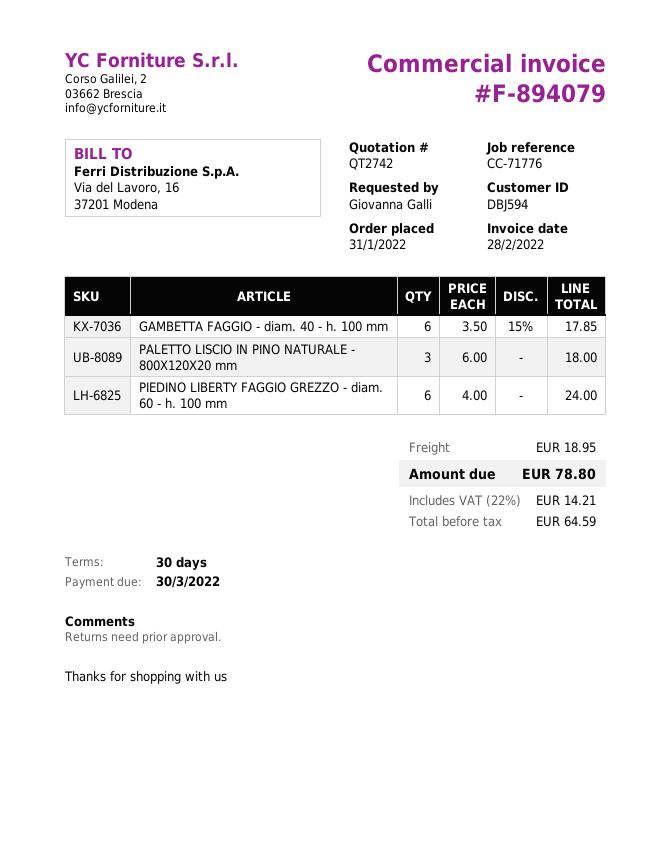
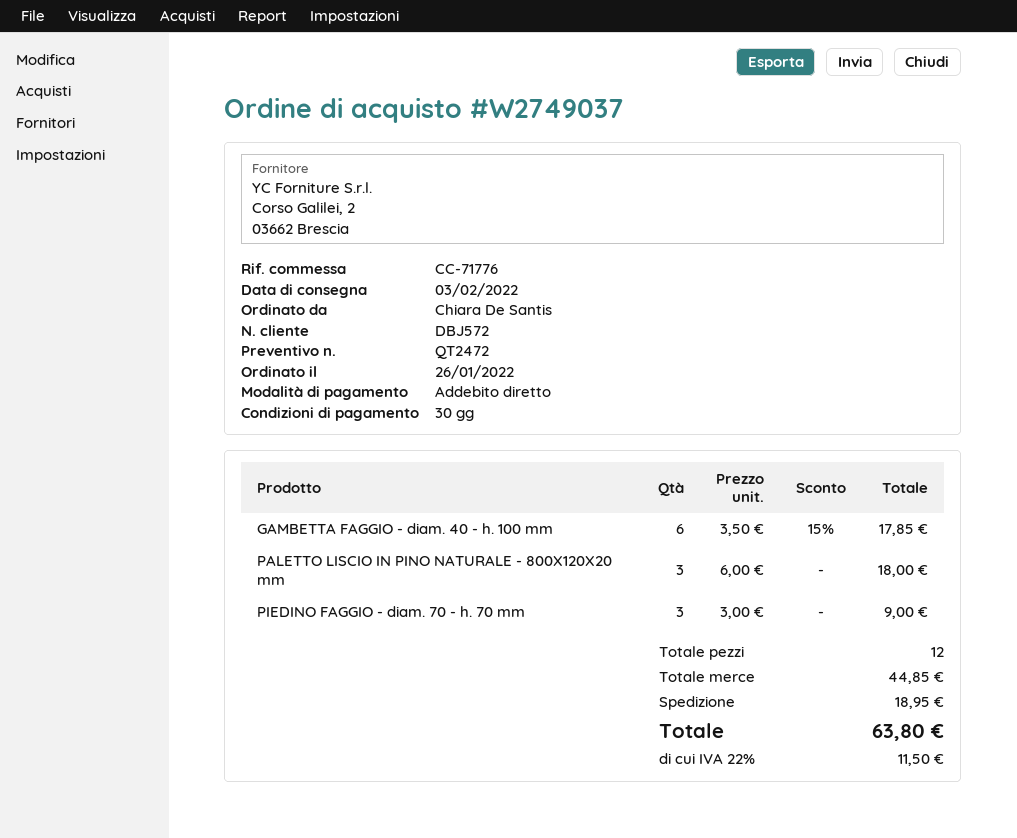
quote number: QT2742 -> QT2472
order date: 2022-01-31 -> 2022-01-26
customer number: DBJ594 -> DBJ572
ordered by: Giovanna Galli -> Chiara De Santis
PIEDINO LIBERTY FAGGIO GREZZO - diam. 60 - h. 100 mm: 6 x 4.00 = 24.00 -> none
PIEDINO FAGGIO - diam. 70 - h. 70 mm: none -> 3 x 3.00 = 9.00
tax: 22% = 14.21 -> 22% = 11.50
total: 78.80 -> 63.80

